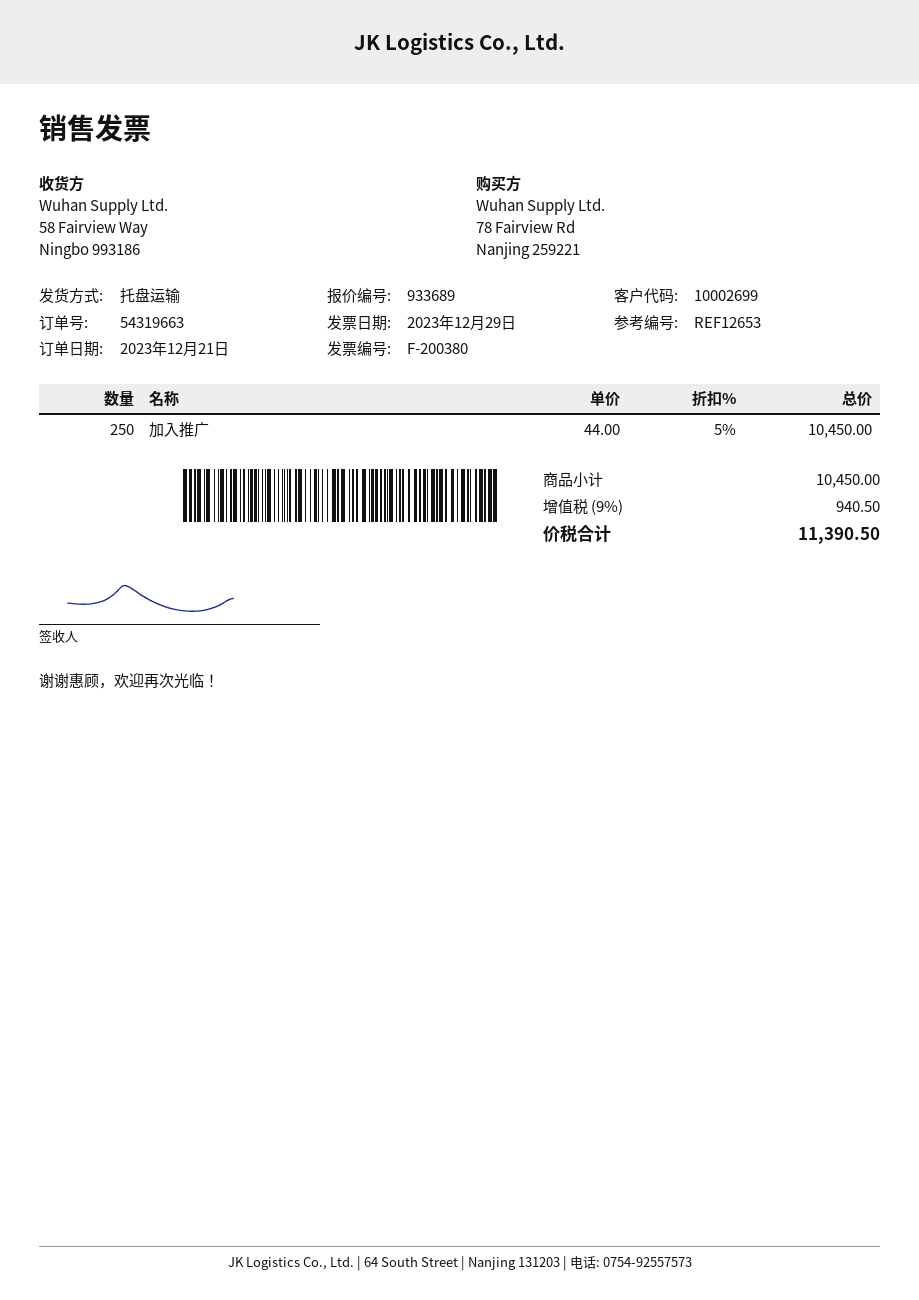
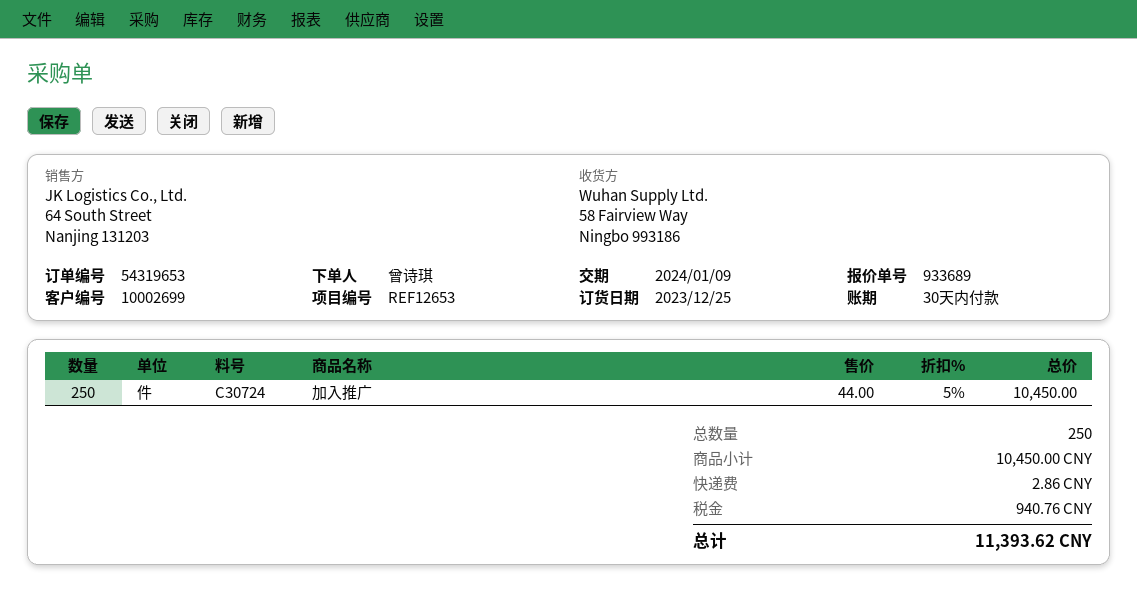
order number: 54319663 -> 54319653
order date: 2023-12-21 -> 2023-12-25
shipping: none -> 2.86
tax: 940.50 -> 940.76
total: 11390.50 -> 11393.62

